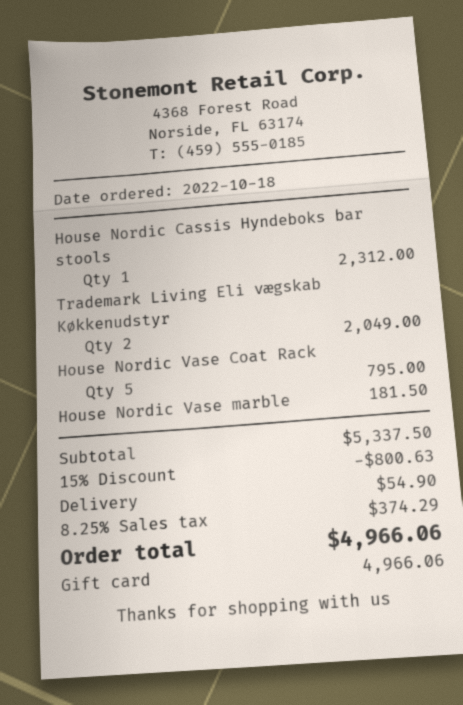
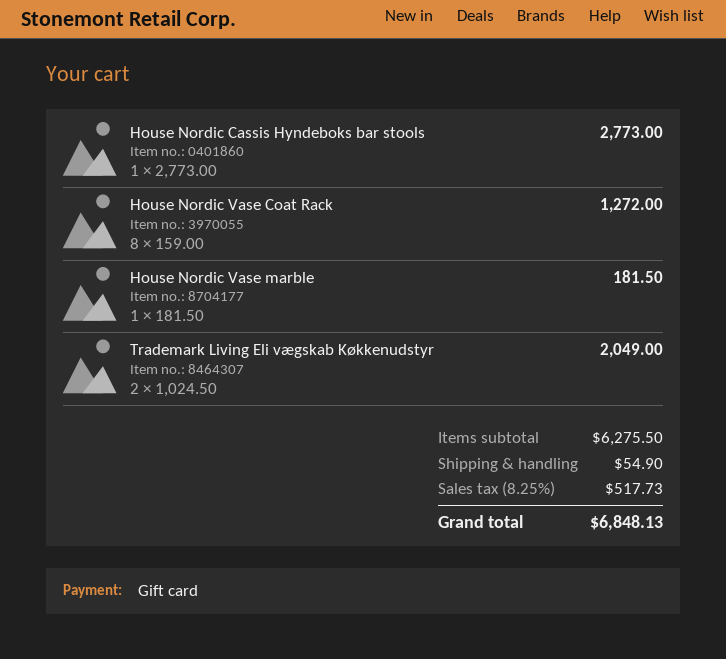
House Nordic Cassis Hyndeboks bar stools: 1 for 2312.00 -> 1 for 2773.00
House Nordic Vase Coat Rack: 5 for 795.00 -> 8 for 1272.00
subtotal: 5337.50 -> 6275.50
discount: 15% = 800.63 -> none
tax: 8.25% = 374.29 -> 8.25% = 517.73
total: 4966.06 -> 6848.13

